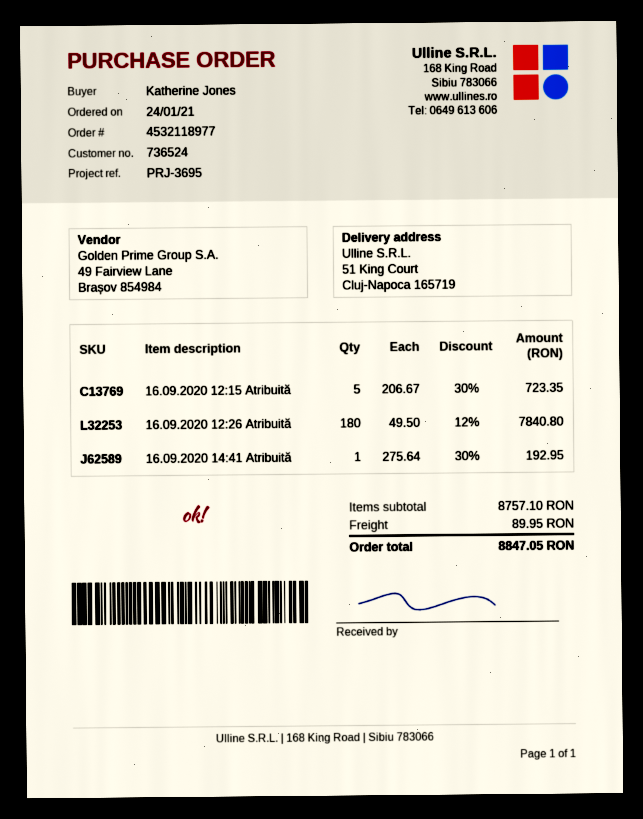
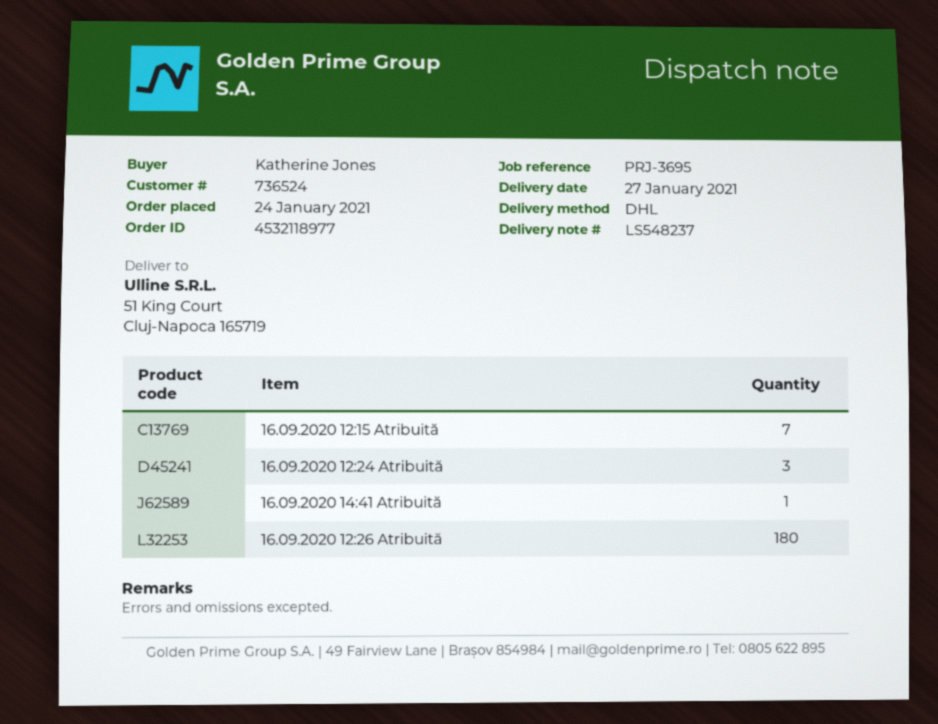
16.09.2020 12:15 Atribuită: 5 -> 7
16.09.2020 12:24 Atribuită: none -> 3

